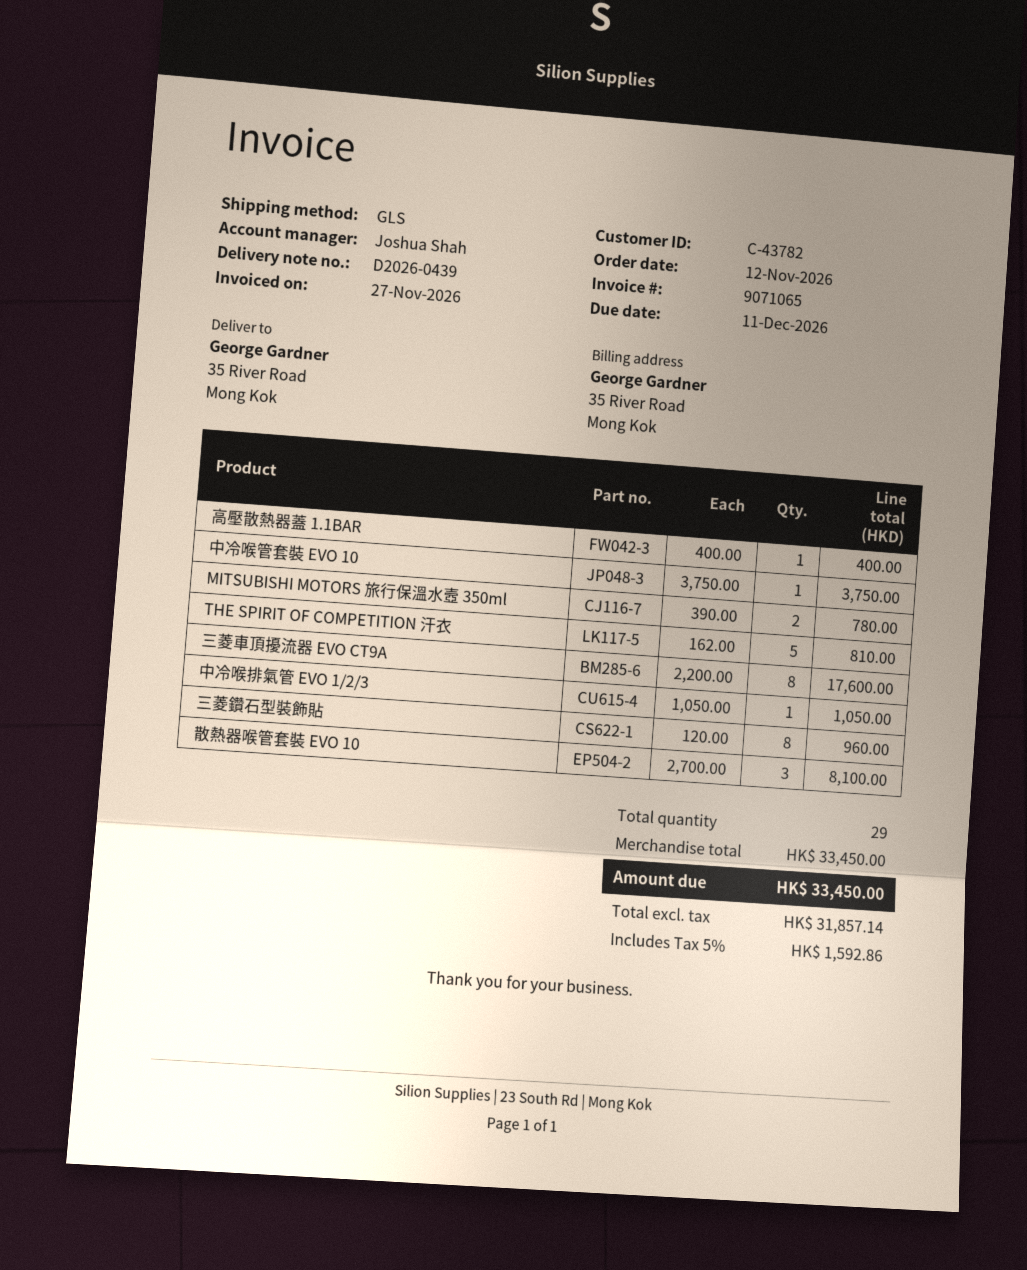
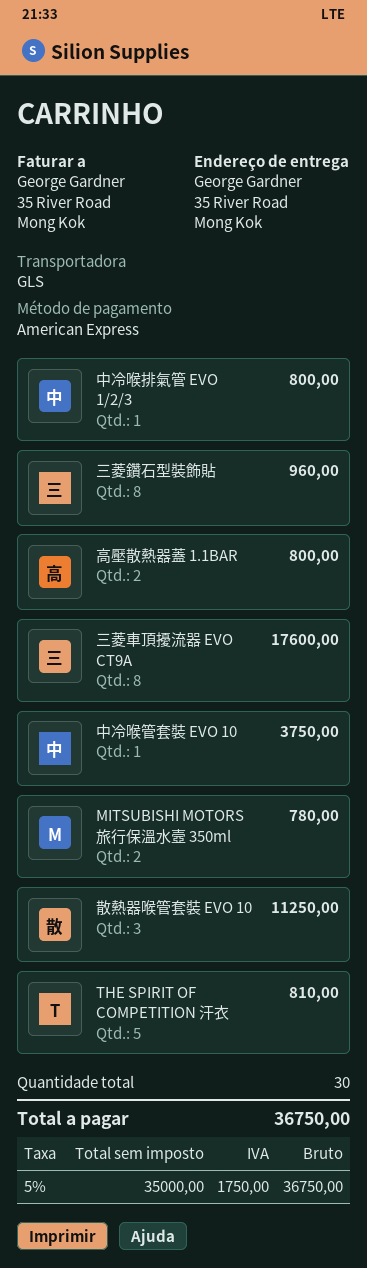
高壓散熱器蓋 1.1BAR: 1 for 400.00 -> 2 for 800.00
中冷喉排氣管 EVO 1/2/3: 1 for 1050.00 -> 1 for 800.00
散熱器喉管套裝 EVO 10: 3 for 8100.00 -> 3 for 11250.00
total quantity: 29 -> 30
net: 31857.14 -> 35000.00
tax: 5% = 1592.86 -> 5% = 1750.00
total: 33450.00 -> 36750.00

